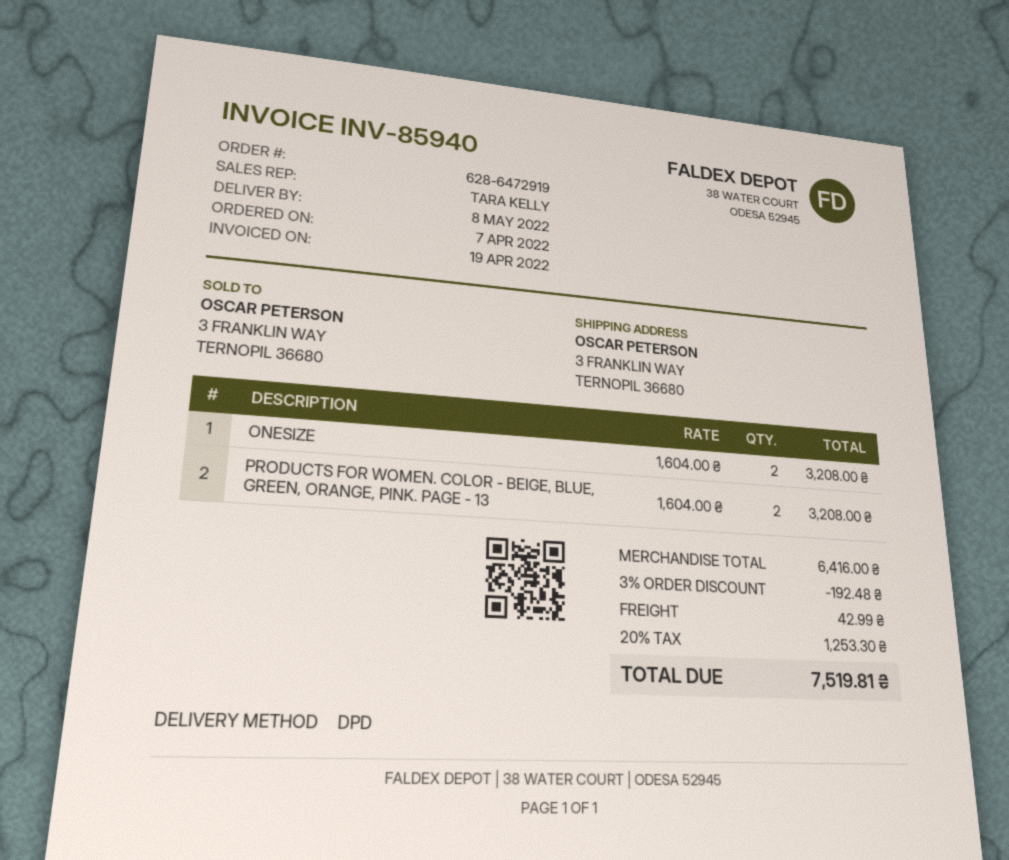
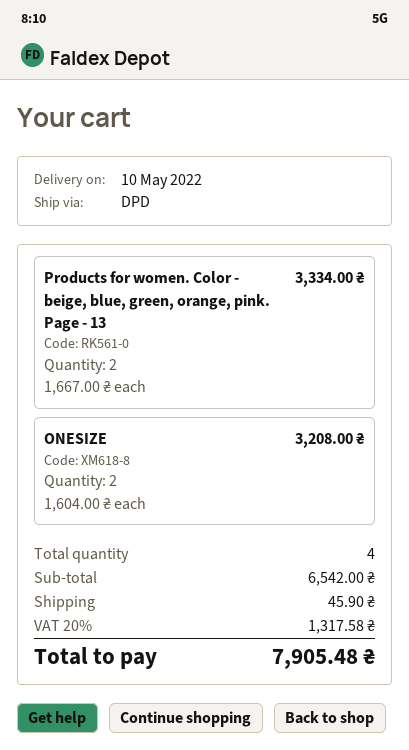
delivery date: 2022-05-08 -> 2022-05-10
PRODUCTS FOR WOMEN. COLOR - BEIGE, BLUE, GREEN, ORANGE, PINK. PAGE - 13: 2 x 1604.00 = 3208.00 -> 2 x 1667.00 = 3334.00
subtotal: 6416.00 -> 6542.00
discount: 3% = 192.48 -> none
shipping: 42.99 -> 45.90
tax: 20% = 1253.30 -> 20% = 1317.58
total: 7519.81 -> 7905.48

